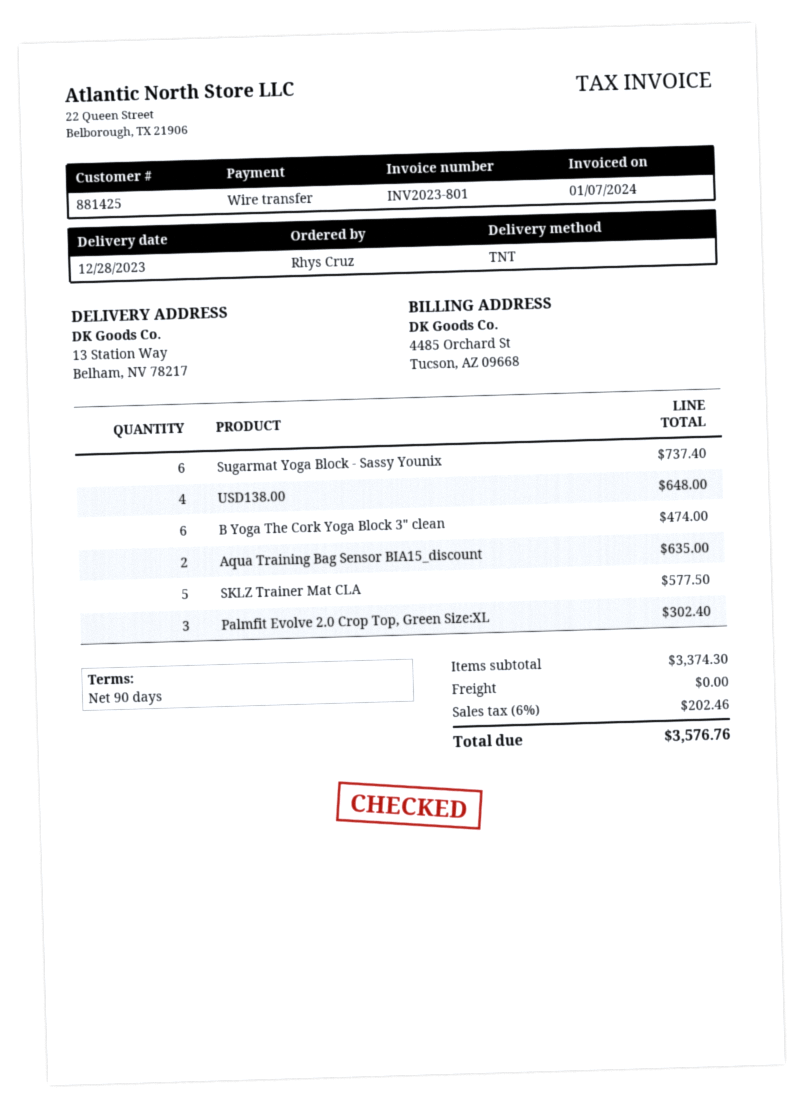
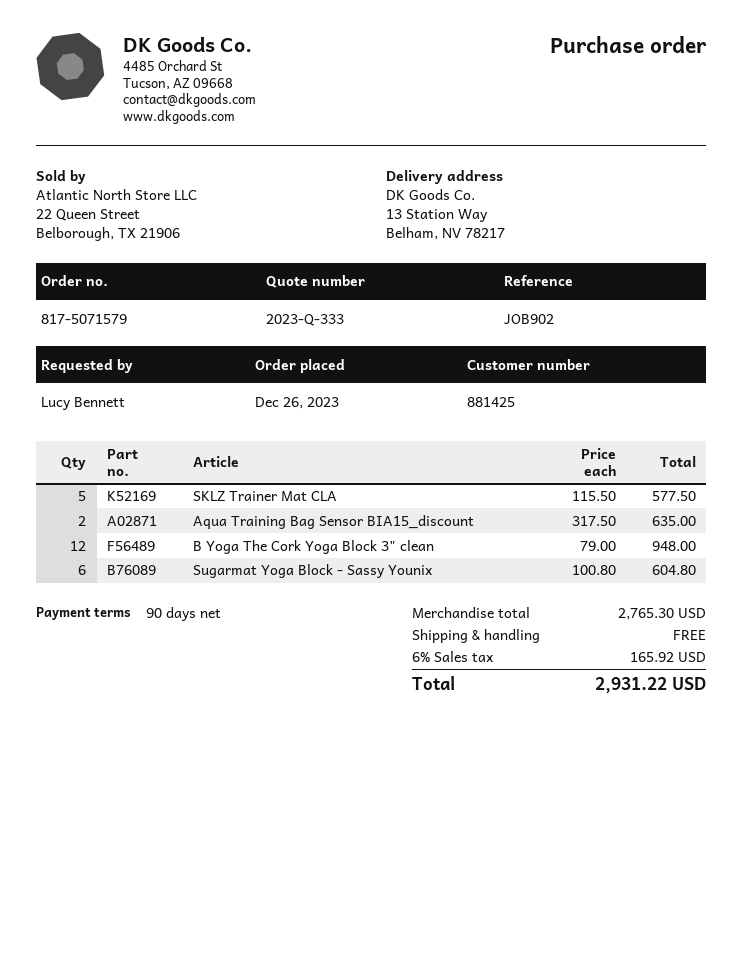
ordered by: Rhys Cruz -> Lucy Bennett
Sugarmat Yoga Block - Sassy Younix: 6 for 737.40 -> 6 for 604.80
USD138.00: 4 for 648.00 -> none
B Yoga The Cork Yoga Block 3" clean: 6 for 474.00 -> 12 for 948.00
Palmfit Evolve 2.0 Crop Top, Green Size:XL: 3 for 302.40 -> none
subtotal: 3374.30 -> 2765.30
tax: 6% = 202.46 -> 6% = 165.92
total: 3576.76 -> 2931.22

